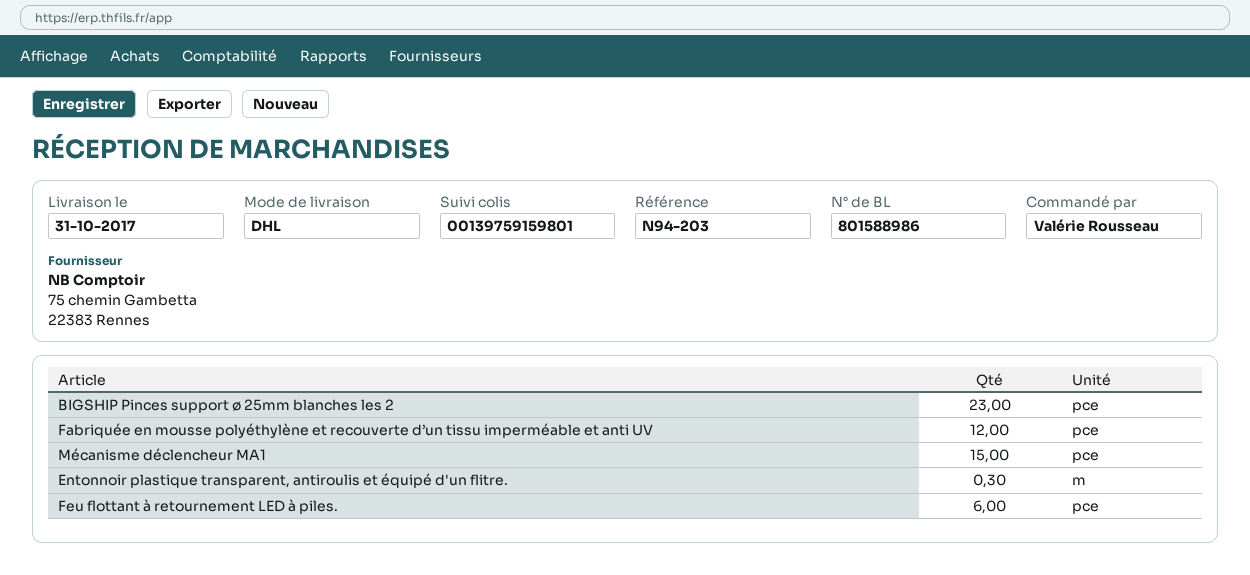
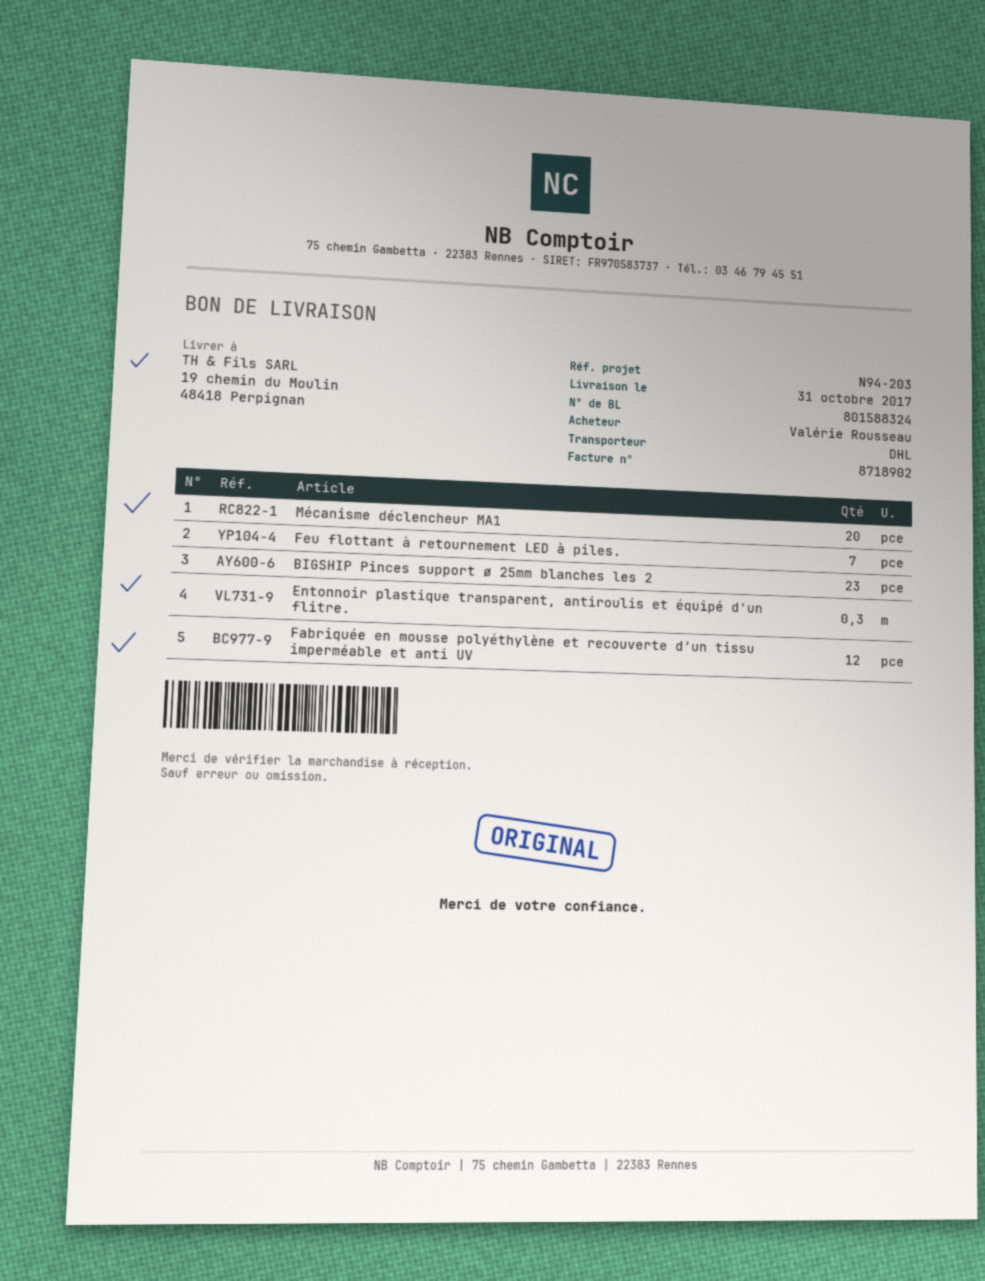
delivery note number: 801588986 -> 801588324
Mécanisme déclencheur MA1: 15 -> 20
Feu flottant à retournement LED à piles.: 6 -> 7

